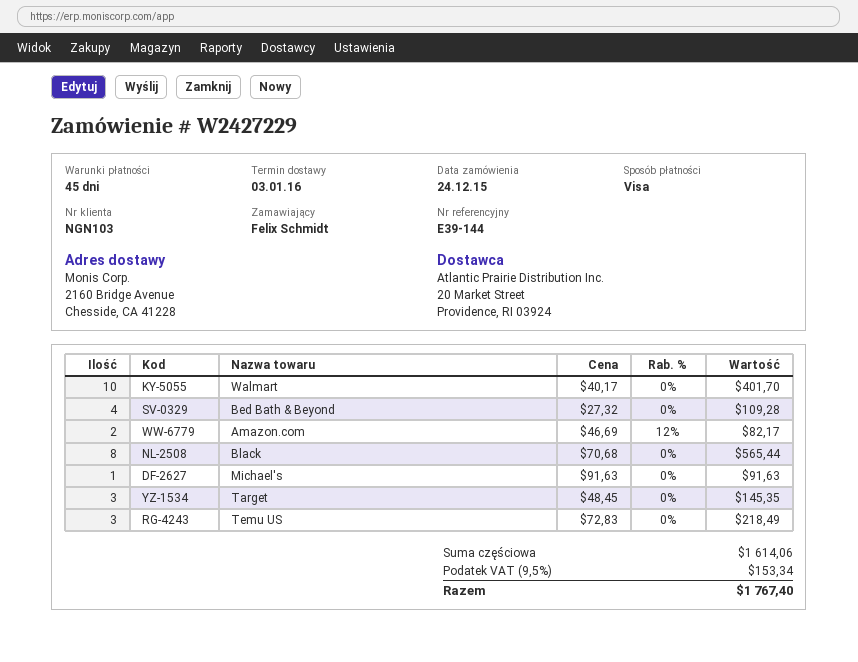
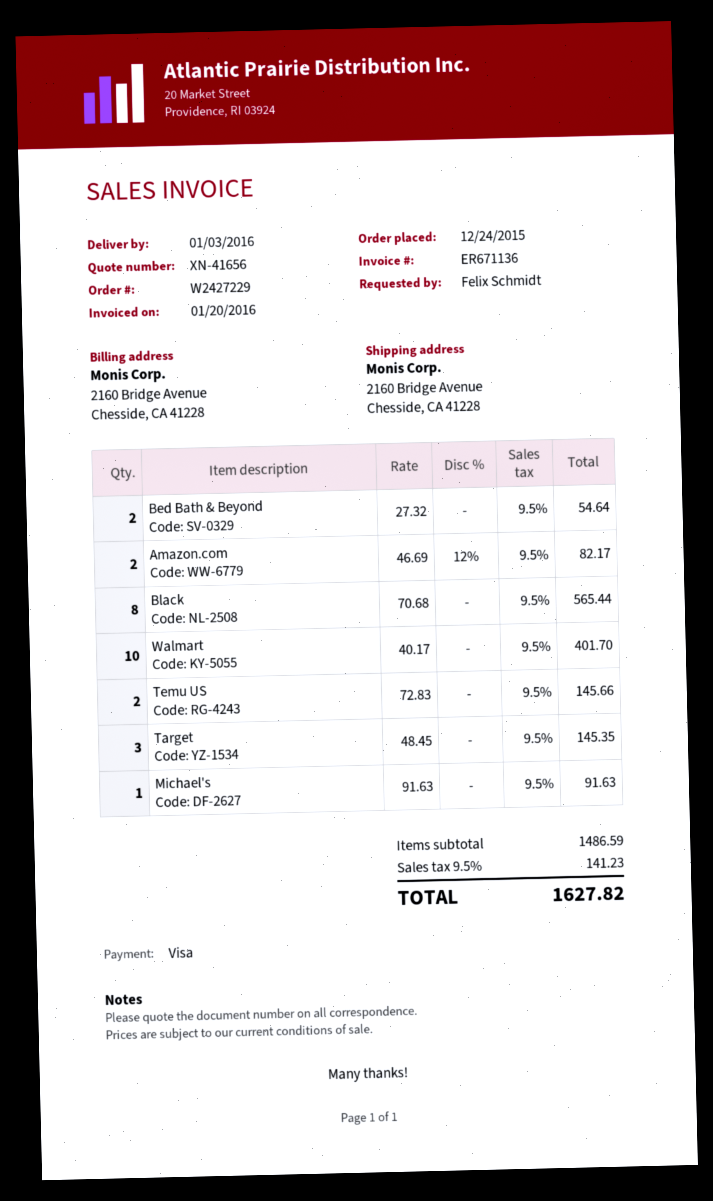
Bed Bath & Beyond: 4 x 27.32 = 109.28 -> 2 x 27.32 = 54.64
Temu US: 3 x 72.83 = 218.49 -> 2 x 72.83 = 145.66
subtotal: 1614.06 -> 1486.59
tax: 9.5% = 153.34 -> 9.5% = 141.23
total: 1767.40 -> 1627.82

